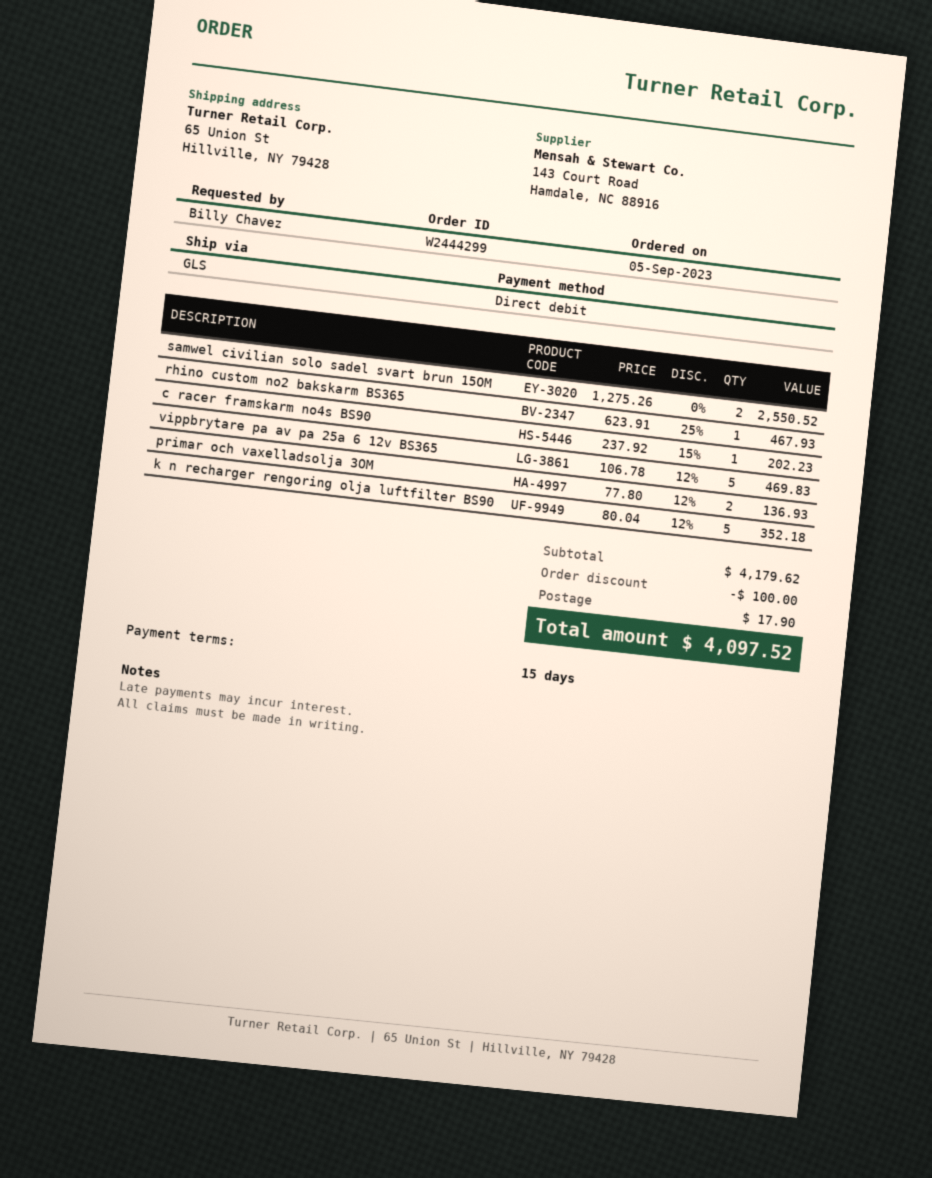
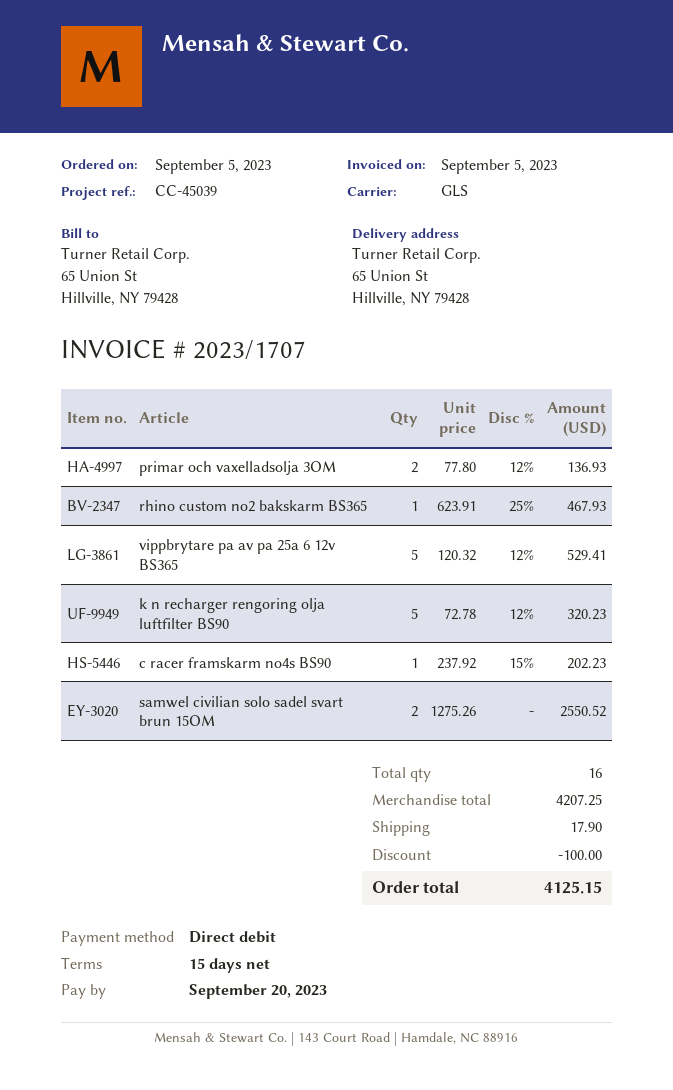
vippbrytare pa av pa 25a 6 12v BS365: 5 x 106.78 - 12% = 469.83 -> 5 x 120.32 - 12% = 529.41
k n recharger rengoring olja luftfilter BS90: 5 x 80.04 - 12% = 352.18 -> 5 x 72.78 - 12% = 320.23
subtotal: 4179.62 -> 4207.25
total: 4097.52 -> 4125.15

